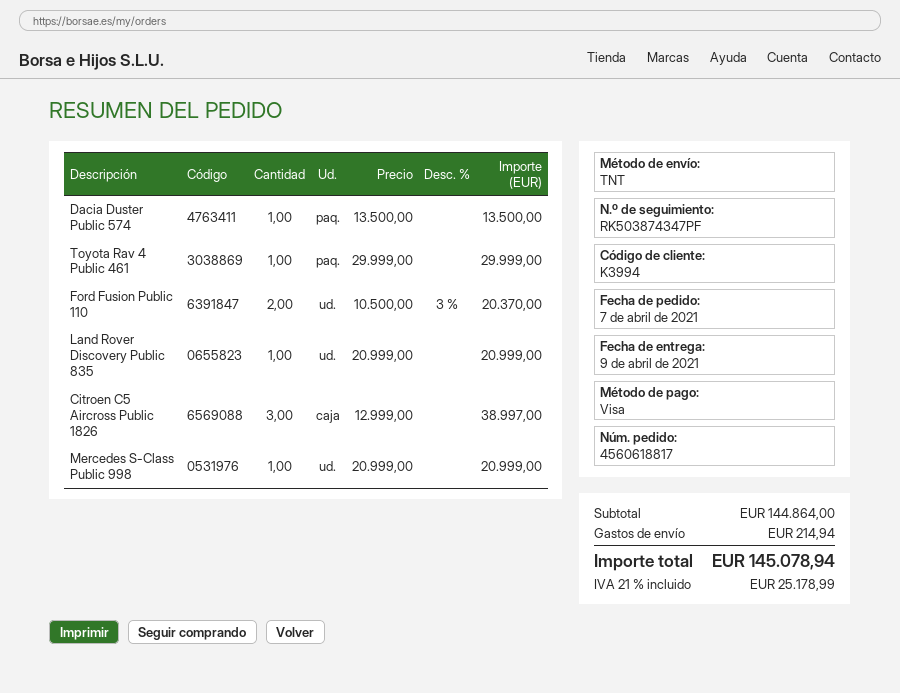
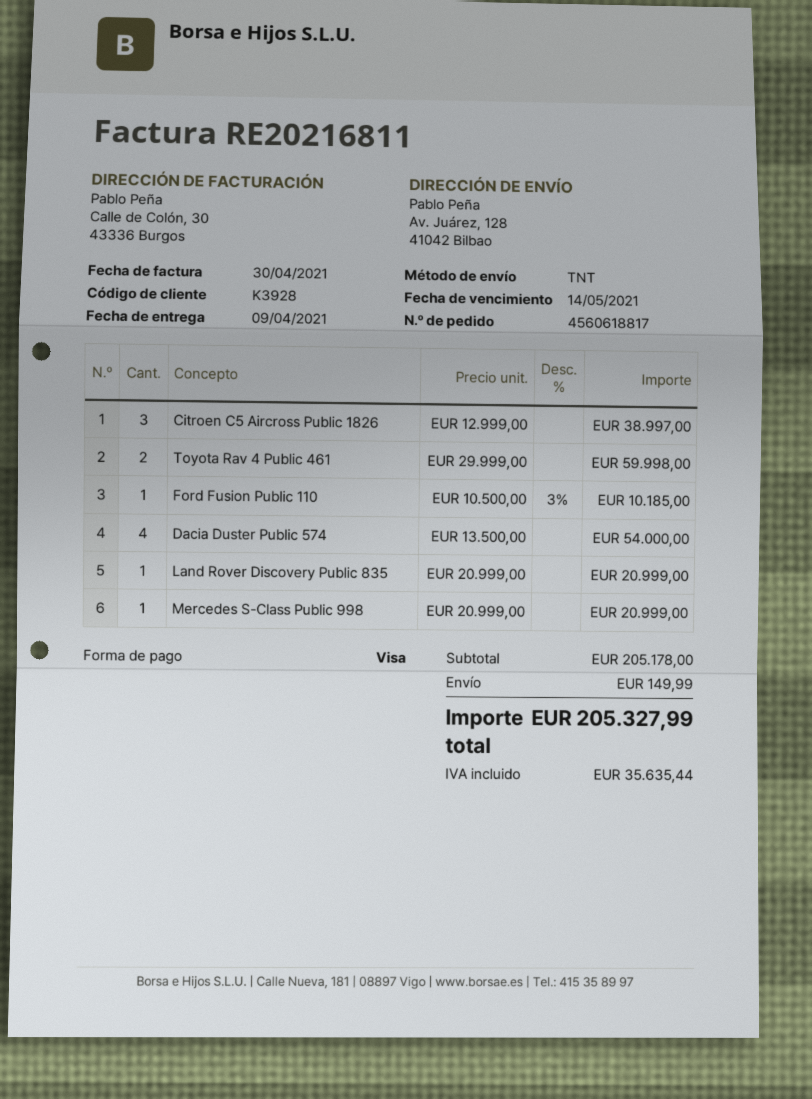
customer number: K3994 -> K3928
Dacia Duster Public 574: 1 x 13500.00 = 13500.00 -> 4 x 13500.00 = 54000.00
Toyota Rav 4 Public 461: 1 x 29999.00 = 29999.00 -> 2 x 29999.00 = 59998.00
Ford Fusion Public 110: 2 x 10500.00 - 3% = 20370.00 -> 1 x 10500.00 - 3% = 10185.00
subtotal: 144864.00 -> 205178.00
shipping: 214.94 -> 149.99
tax: 25178.99 -> 35635.44
total: 145078.94 -> 205327.99

